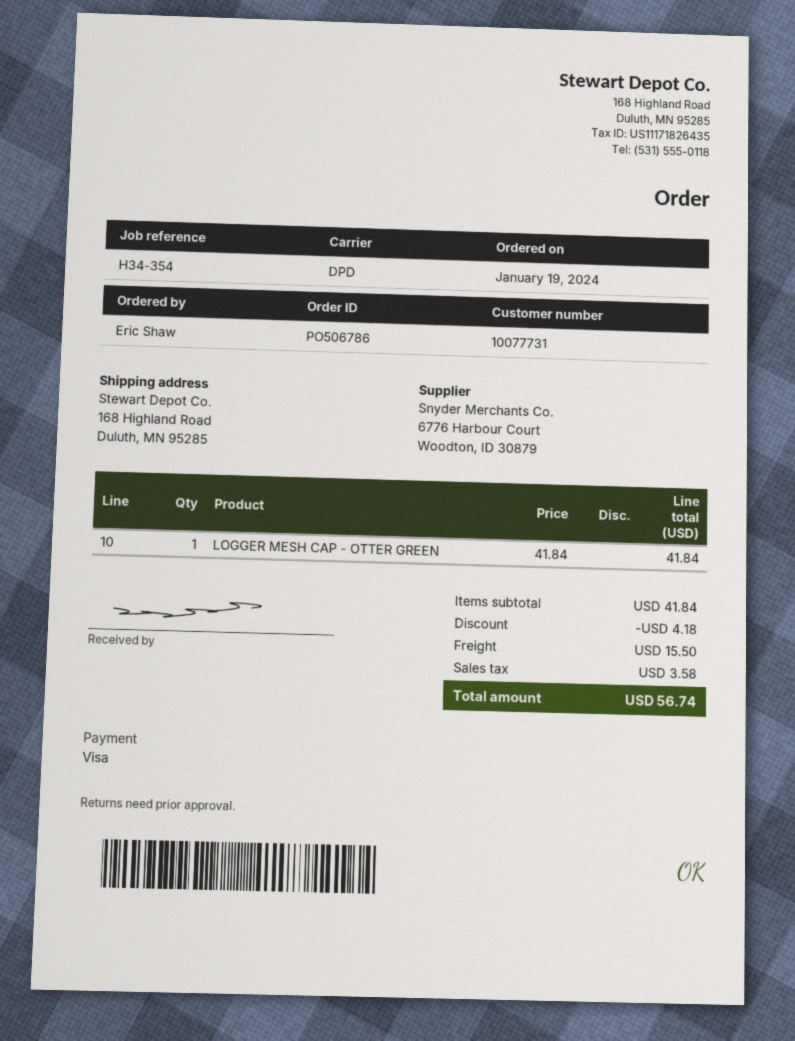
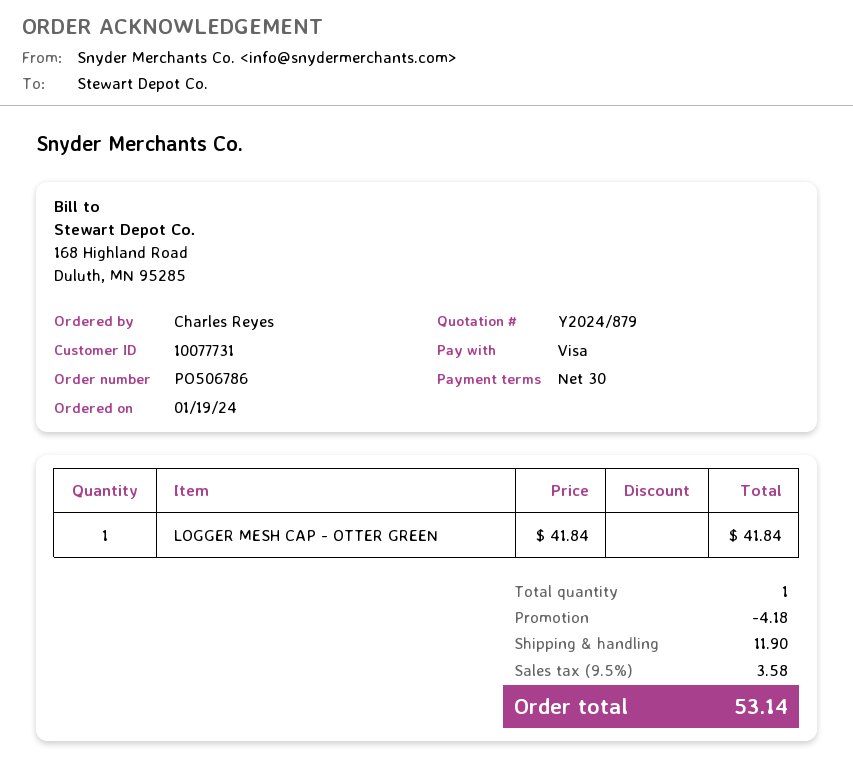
ordered by: Eric Shaw -> Charles Reyes
shipping: 15.50 -> 11.90
total: 56.74 -> 53.14

